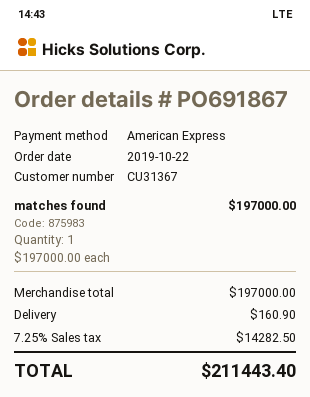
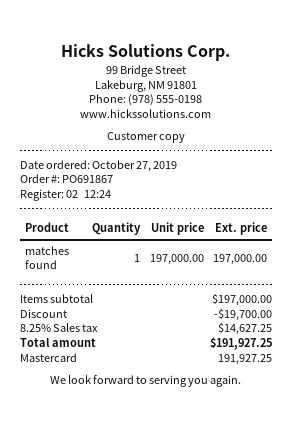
order date: 2019-10-22 -> 2019-10-27
payment method: American Express -> Mastercard
discount: none -> 19700.00
shipping: 160.90 -> none
tax: 7.25% = 14282.50 -> 8.25% = 14627.25
total: 211443.40 -> 191927.25

